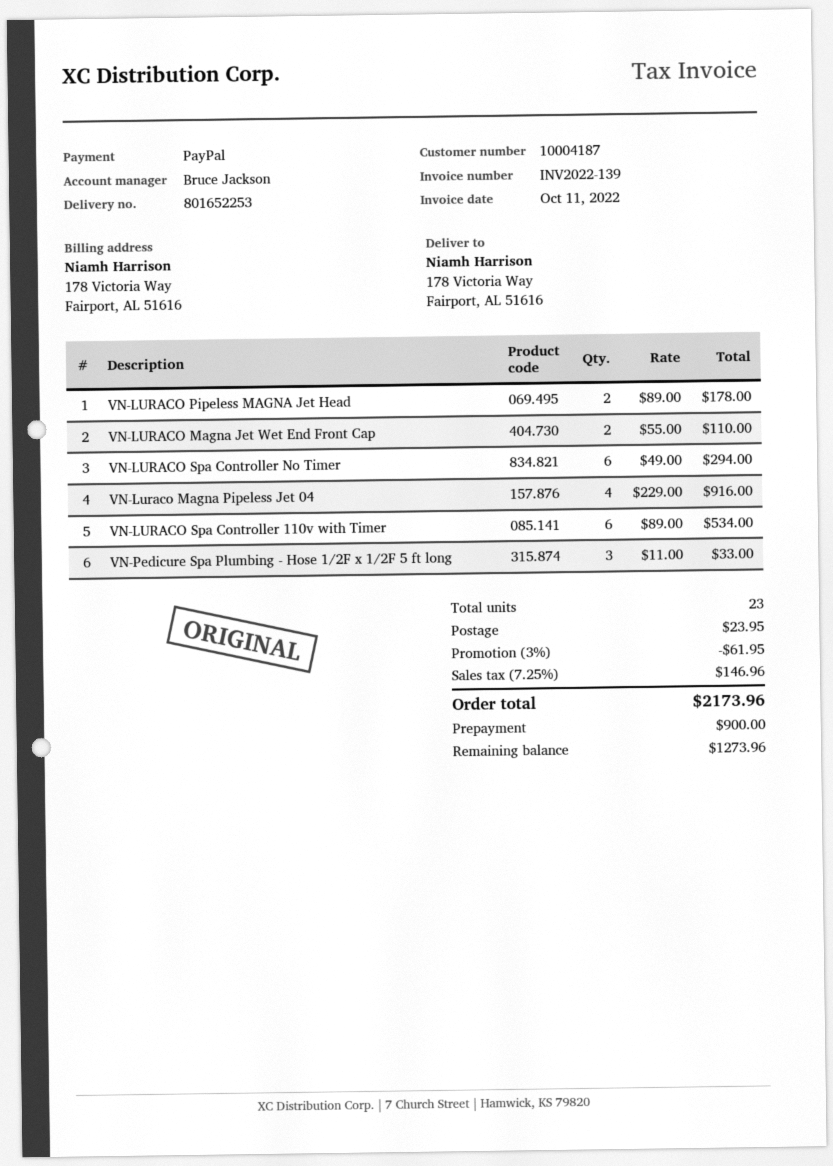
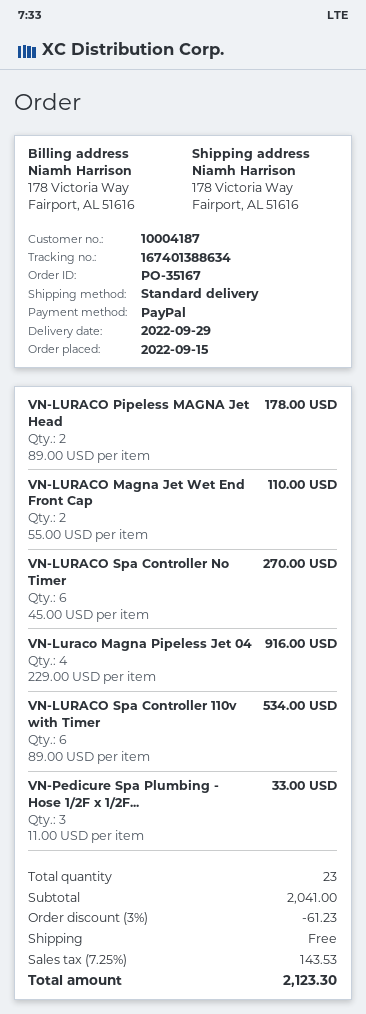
VN-LURACO Spa Controller No Timer: 6 x 49.00 = 294.00 -> 6 x 45.00 = 270.00
discount: 3% = 61.95 -> 3% = 61.23
shipping: 23.95 -> 0.00
tax: 7.25% = 146.96 -> 7.25% = 143.53
total: 2173.96 -> 2123.30

